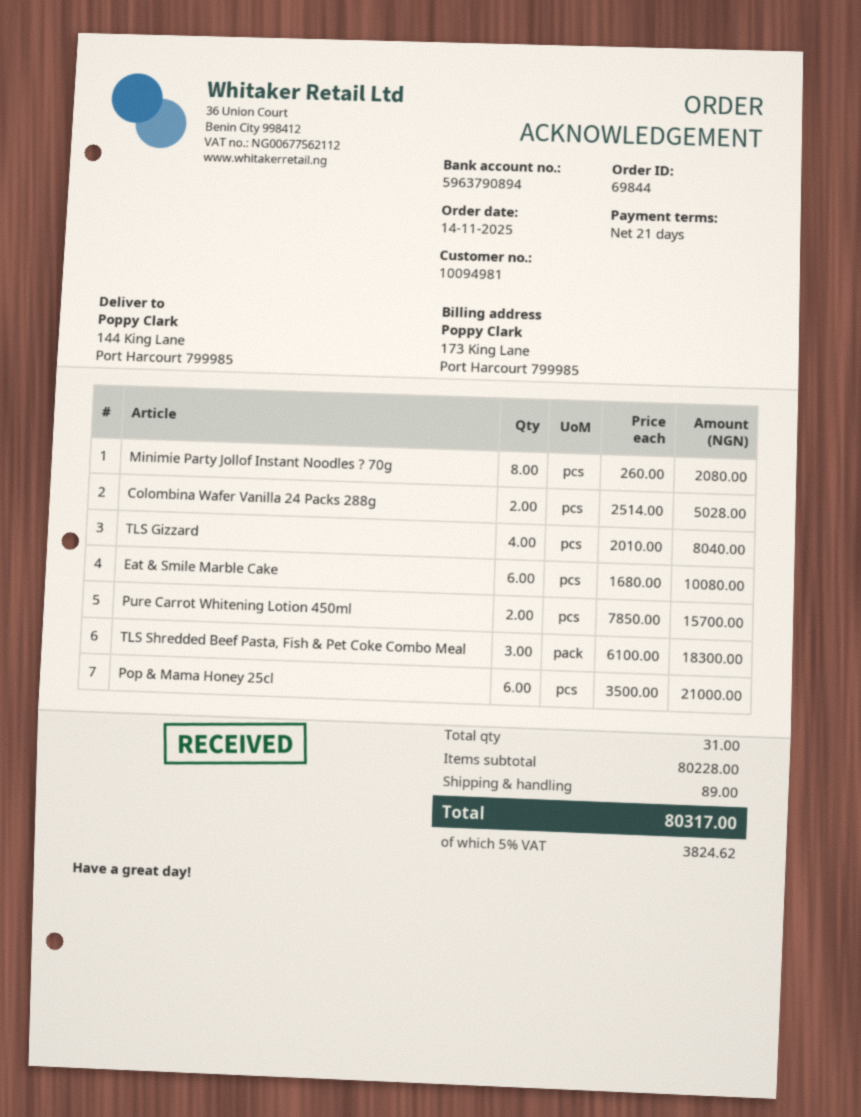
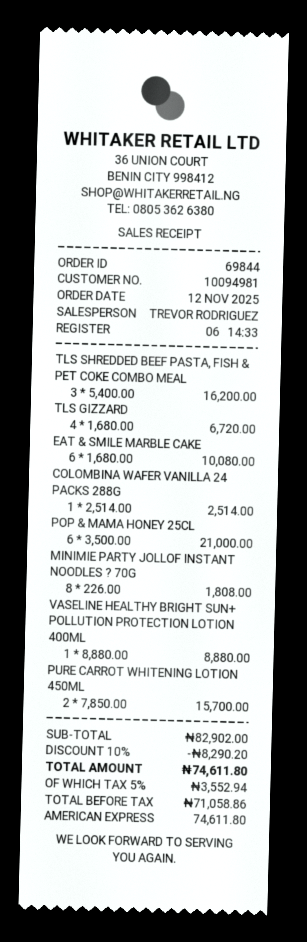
order date: 2025-11-14 -> 2025-11-12
Minimie Party Jollof Instant Noodles ? 70g: 8 x 260.00 = 2080.00 -> 8 x 226.00 = 1808.00
Colombina Wafer Vanilla 24 Packs 288g: 2 x 2514.00 = 5028.00 -> 1 x 2514.00 = 2514.00
TLS Gizzard: 4 x 2010.00 = 8040.00 -> 4 x 1680.00 = 6720.00
TLS Shredded Beef Pasta, Fish & Pet Coke Combo Meal: 3 x 6100.00 = 18300.00 -> 3 x 5400.00 = 16200.00
VASELINE HEALTHY BRIGHT SUN+ POLLUTION PROTECTION LOTION 400ML: none -> 1 x 8880.00 = 8880.00
subtotal: 80228.00 -> 82902.00
discount: none -> 10% = 8290.20
shipping: 89.00 -> none
tax: 5% = 3824.62 -> 5% = 3552.94
total: 80317.00 -> 74611.80

